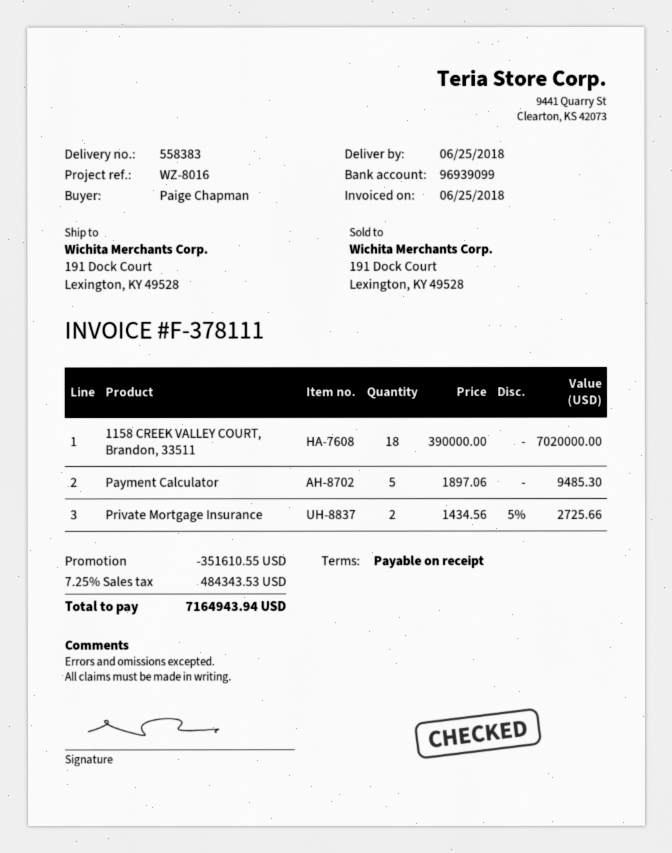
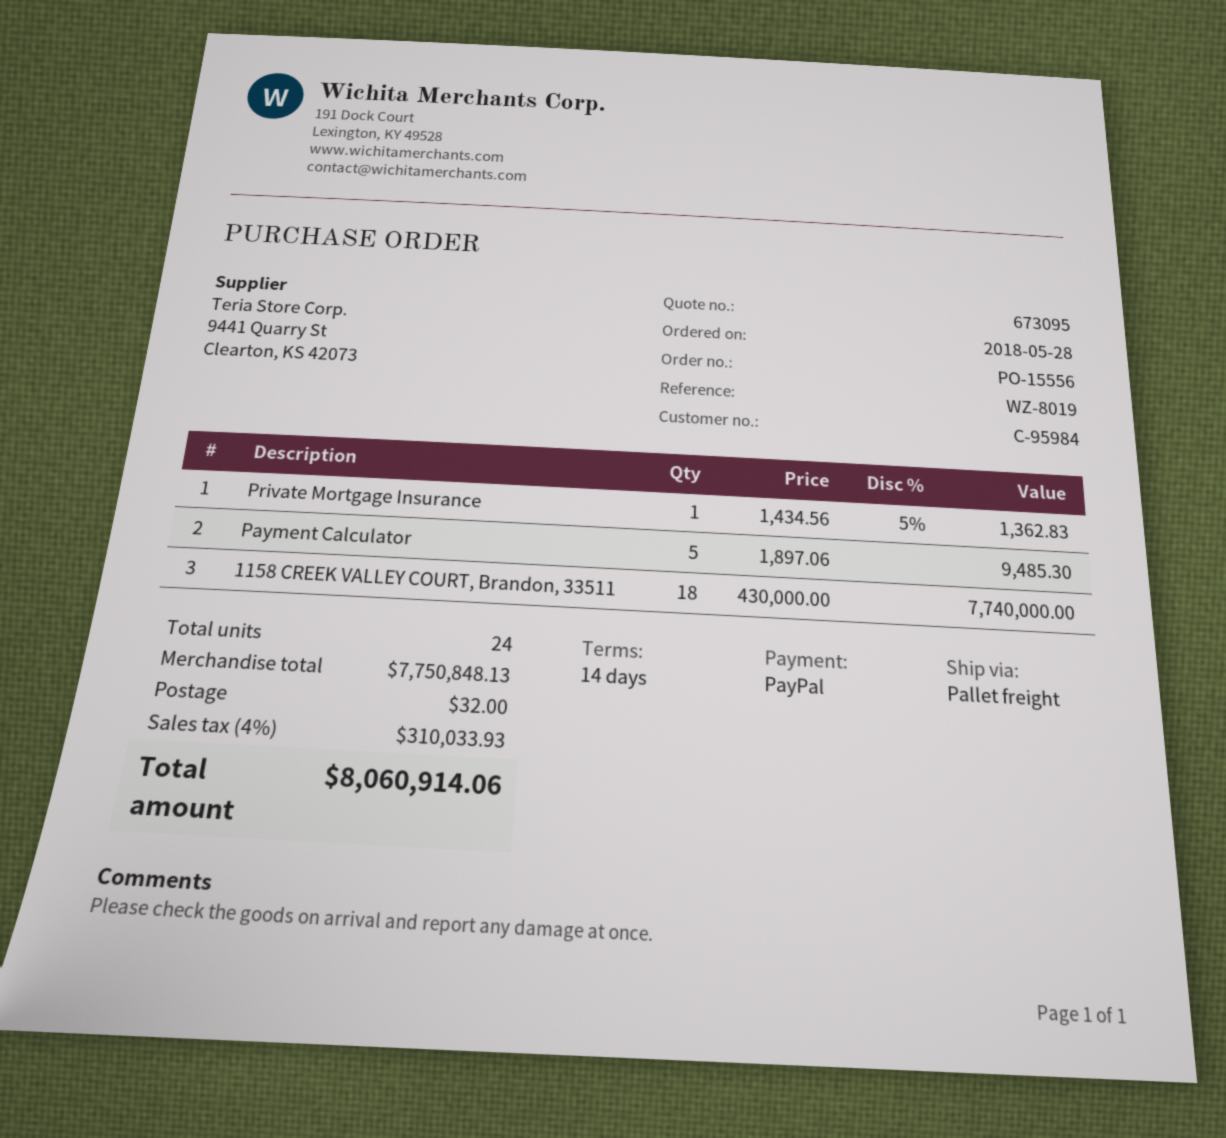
payment terms: on receipt -> 14 days
reference: WZ-8016 -> WZ-8019
1158 CREEK VALLEY COURT, Brandon, 33511: 18 x 390000.00 = 7020000.00 -> 18 x 430000.00 = 7740000.00
Private Mortgage Insurance: 2 x 1434.56 - 5% = 2725.66 -> 1 x 1434.56 - 5% = 1362.83
discount: 351610.55 -> none
shipping: none -> 32.00
tax: 7.25% = 484343.53 -> 4% = 310033.93
total: 7164943.94 -> 8060914.06

